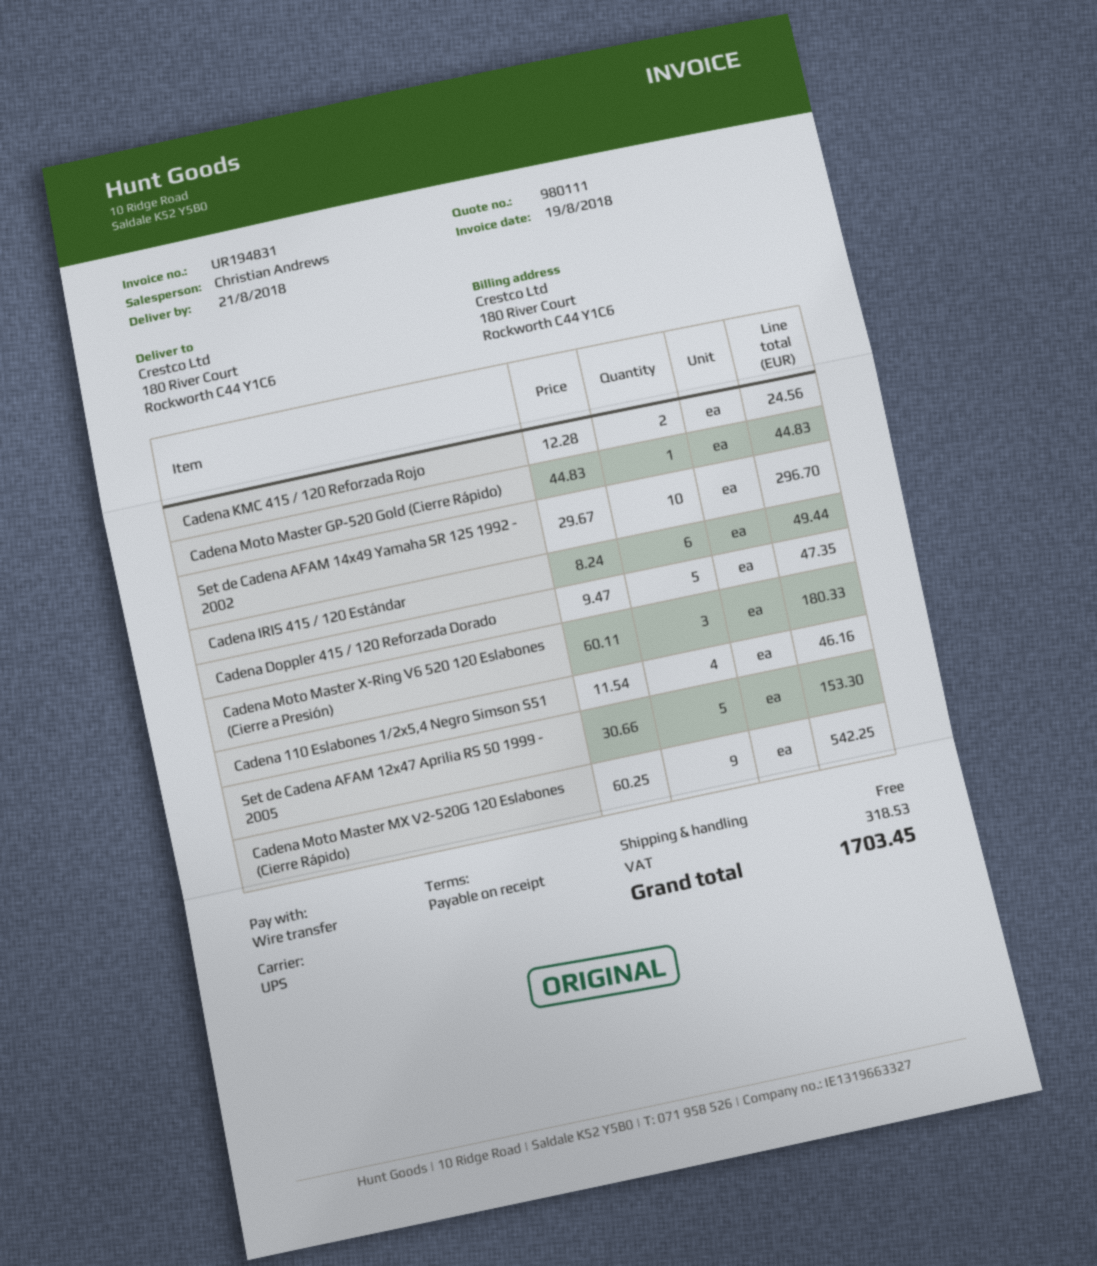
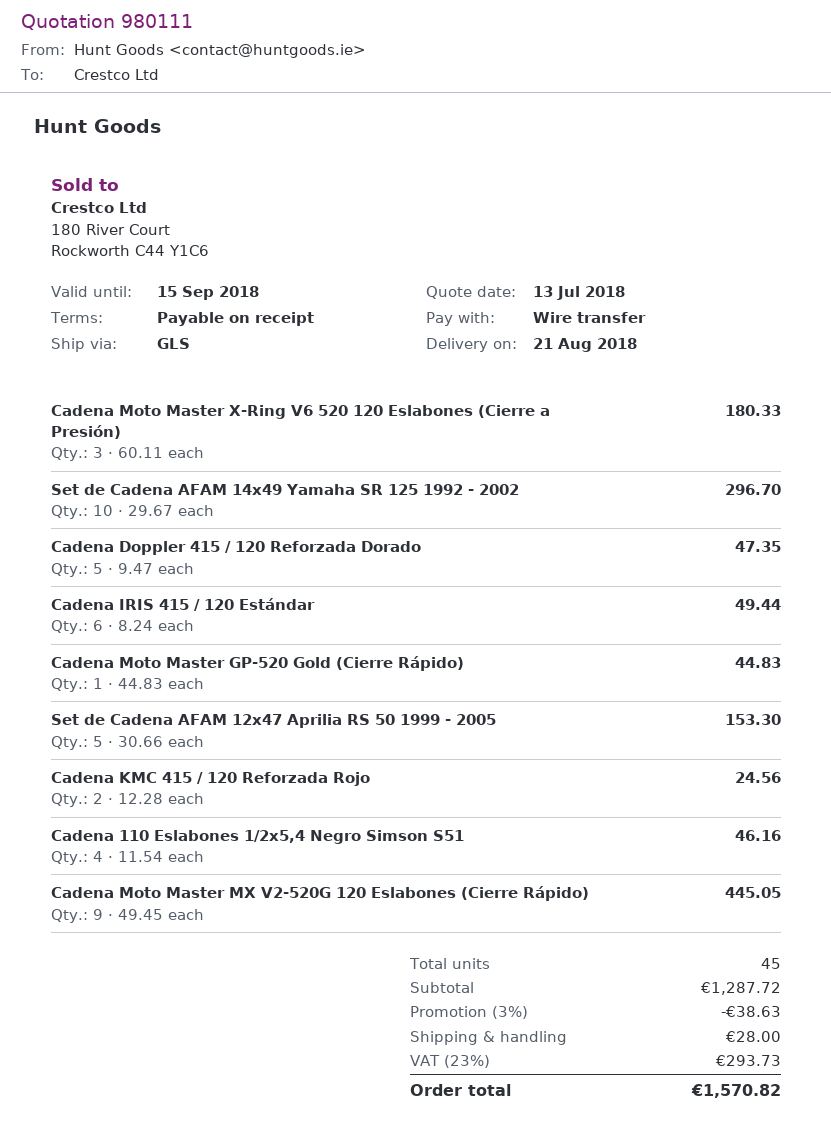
shipping method: UPS -> GLS
Cadena Moto Master MX V2-520G 120 Eslabones (Cierre Rápido): 9 x 60.25 = 542.25 -> 9 x 49.45 = 445.05
discount: none -> 3% = 38.63
shipping: 0.00 -> 28.00
tax: 318.53 -> 293.73
total: 1703.45 -> 1570.82

